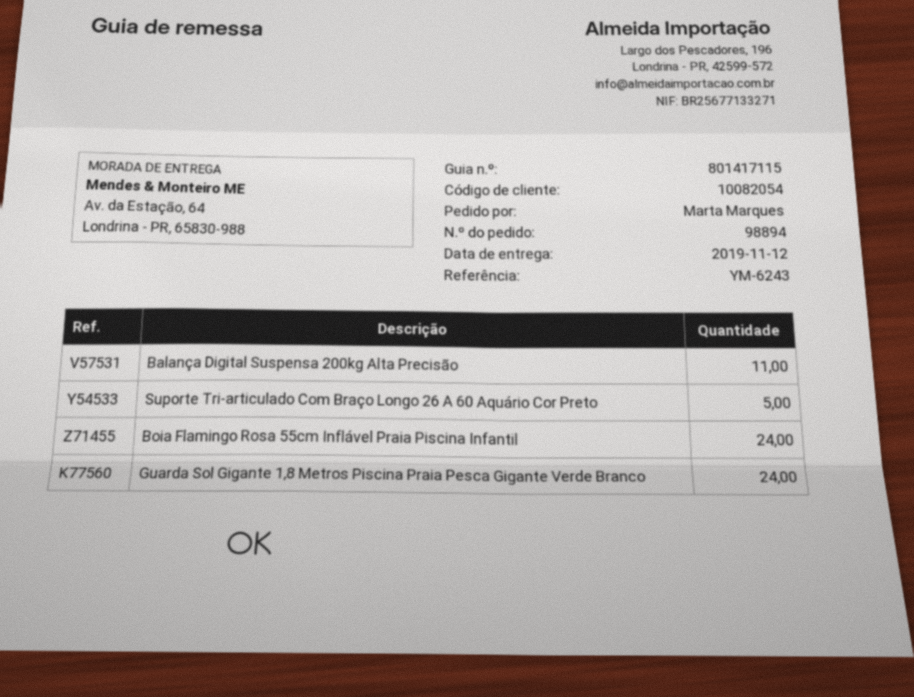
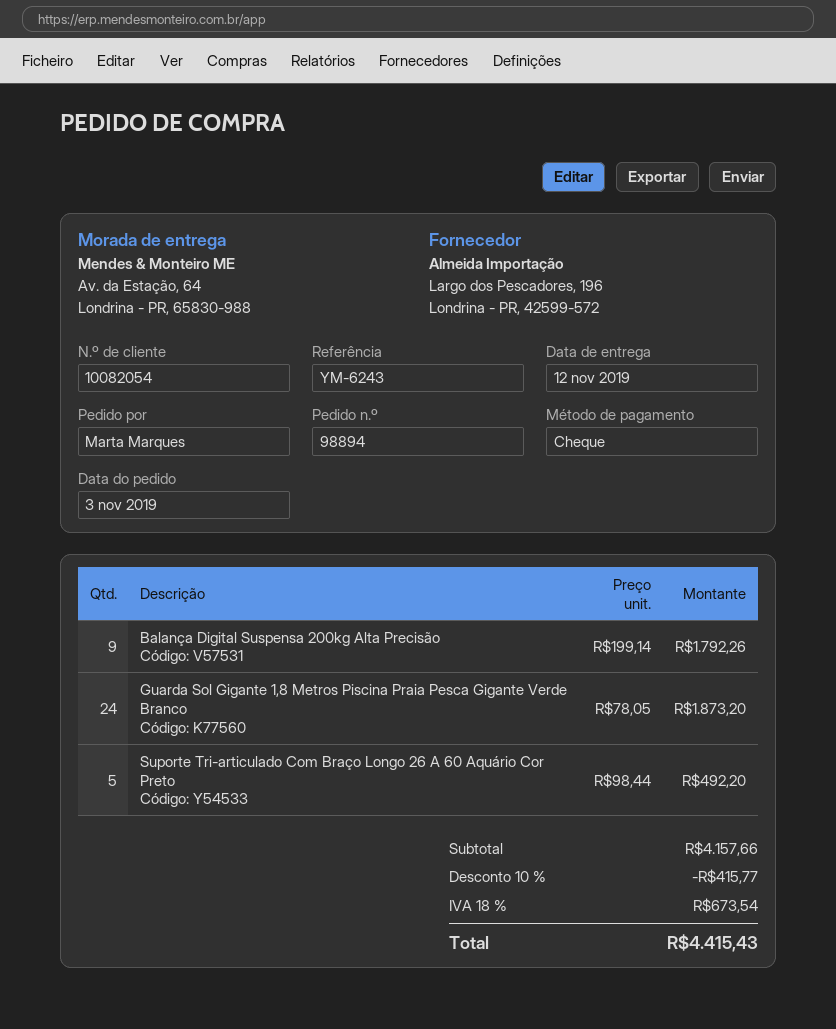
Balança Digital Suspensa 200kg Alta Precisão: 11 -> 9
Boia Flamingo Rosa 55cm Inflável Praia Piscina Infantil: 24 -> none

